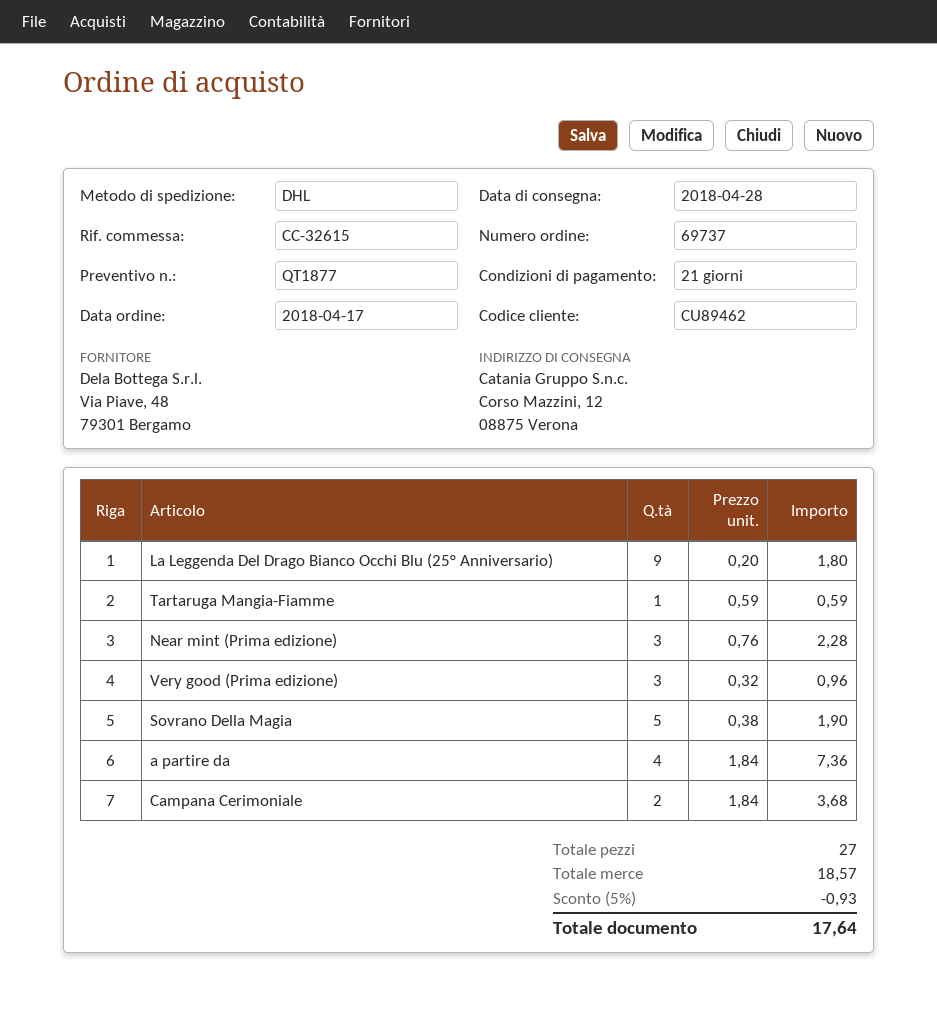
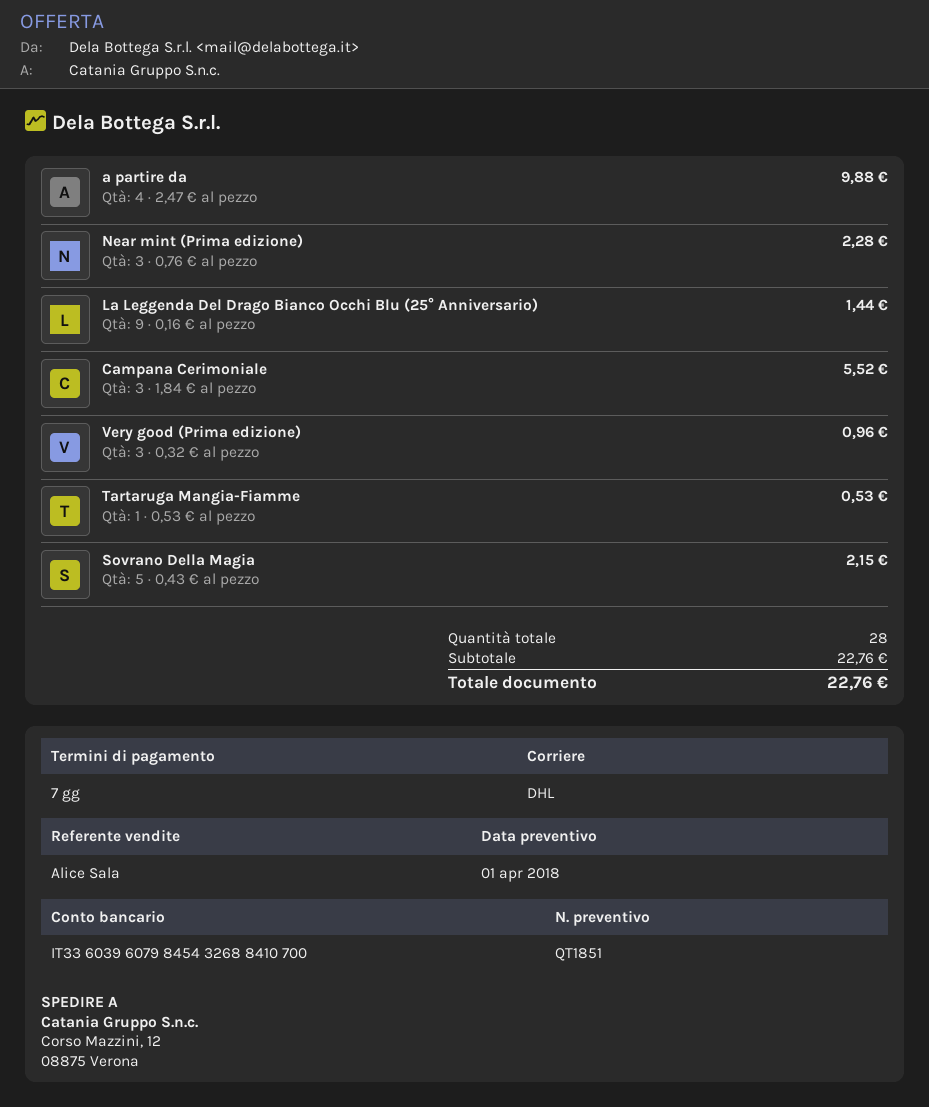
quote number: QT1877 -> QT1851
payment terms: 21 days -> 7 days
La Leggenda Del Drago Bianco Occhi Blu (25° Anniversario): 9 x 0.20 = 1.80 -> 9 x 0.16 = 1.44
Tartaruga Mangia-Fiamme: 1 x 0.59 = 0.59 -> 1 x 0.53 = 0.53
Sovrano Della Magia: 5 x 0.38 = 1.90 -> 5 x 0.43 = 2.15
a partire da: 4 x 1.84 = 7.36 -> 4 x 2.47 = 9.88
Campana Cerimoniale: 2 x 1.84 = 3.68 -> 3 x 1.84 = 5.52
total quantity: 27 -> 28
subtotal: 18.57 -> 22.76
discount: 5% = 0.93 -> none
total: 17.64 -> 22.76

